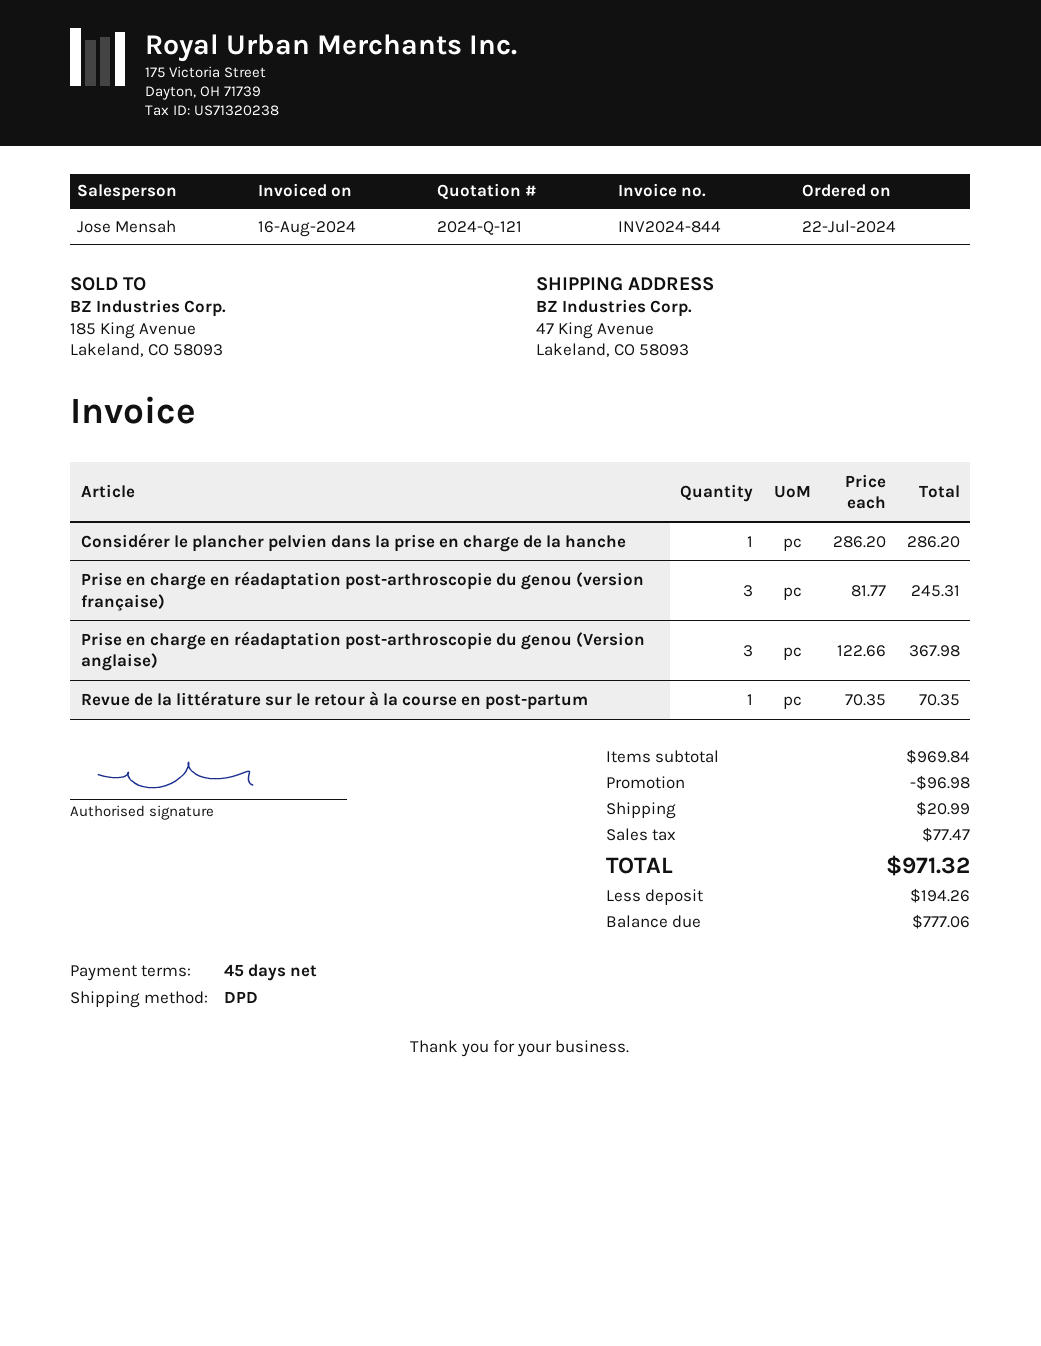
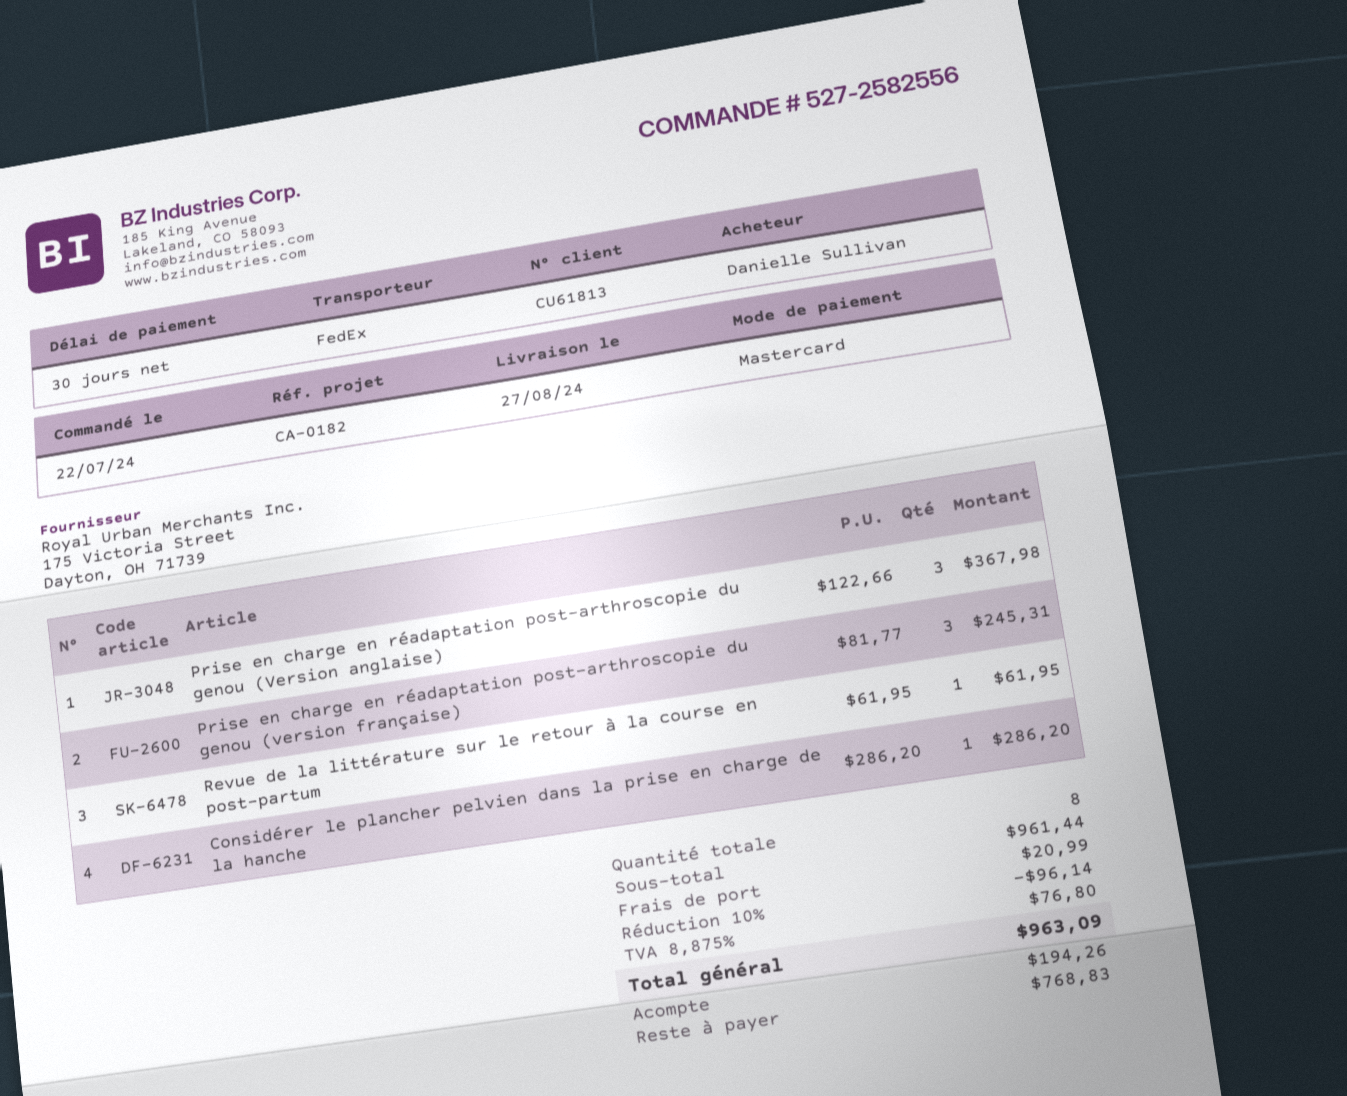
payment terms: 45 days -> 30 days
shipping method: DPD -> FedEx
Revue de la littérature sur le retour à la course en post-partum: 1 x 70.35 = 70.35 -> 1 x 61.95 = 61.95
subtotal: 969.84 -> 961.44
discount: 96.98 -> 96.14
tax: 77.47 -> 76.80
total: 971.32 -> 963.09
balance: 777.06 -> 768.83

